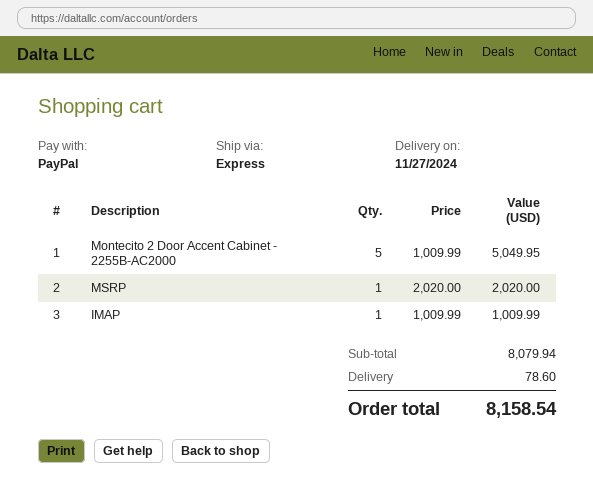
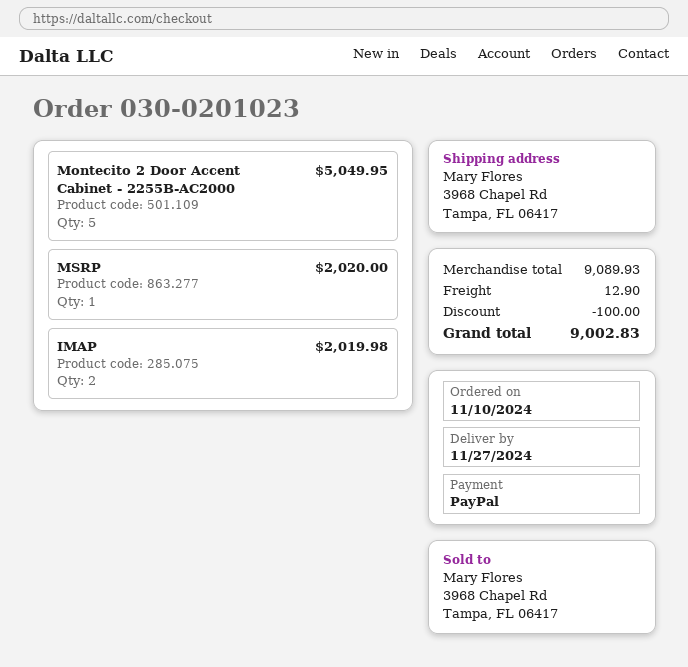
IMAP: 1 for 1009.99 -> 2 for 2019.98
subtotal: 8079.94 -> 9089.93
discount: none -> 100.00
shipping: 78.60 -> 12.90
total: 8158.54 -> 9002.83

